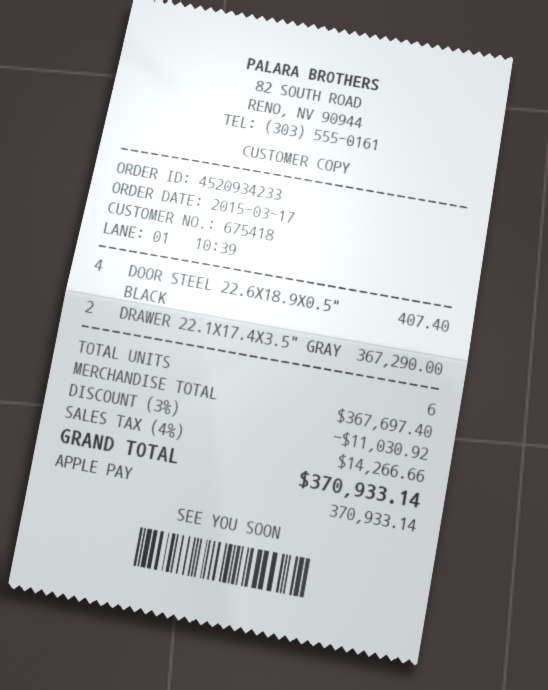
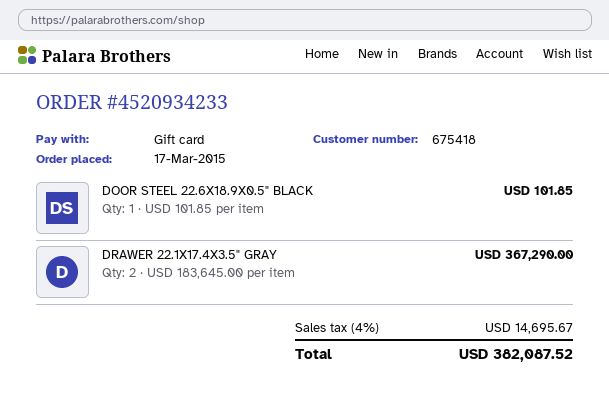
payment method: Apple Pay -> gift card
DOOR STEEL 22.6X18.9X0.5" BLACK: 4 for 407.40 -> 1 for 101.85
discount: 3% = 11030.92 -> none
tax: 4% = 14266.66 -> 4% = 14695.67
total: 370933.14 -> 382087.52

